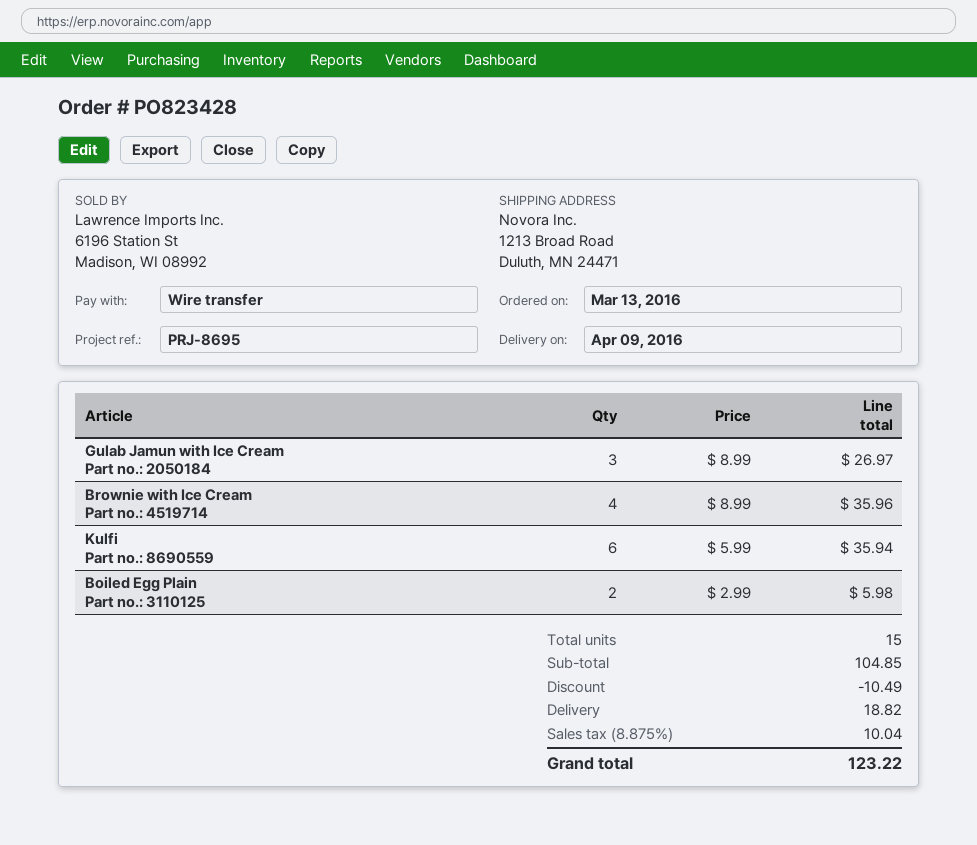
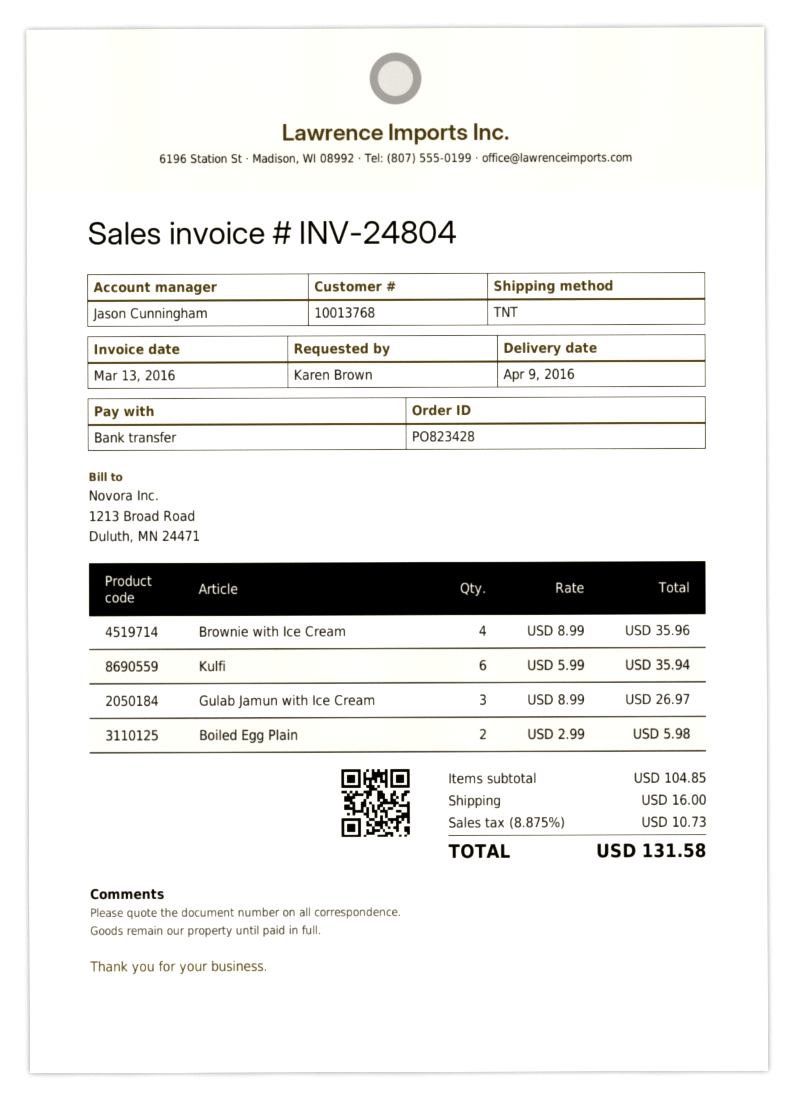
discount: 10.49 -> none
shipping: 18.82 -> 16.00
tax: 8.875% = 10.04 -> 8.875% = 10.73
total: 123.22 -> 131.58

